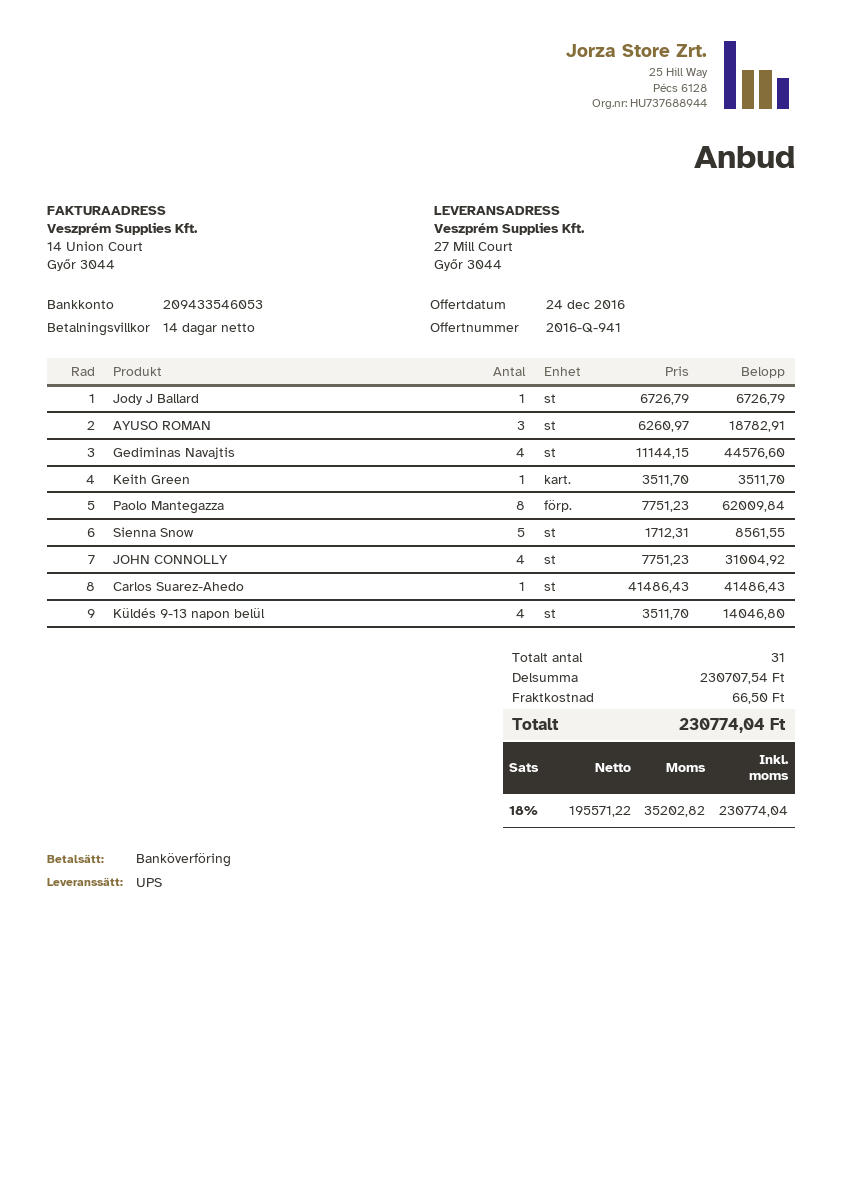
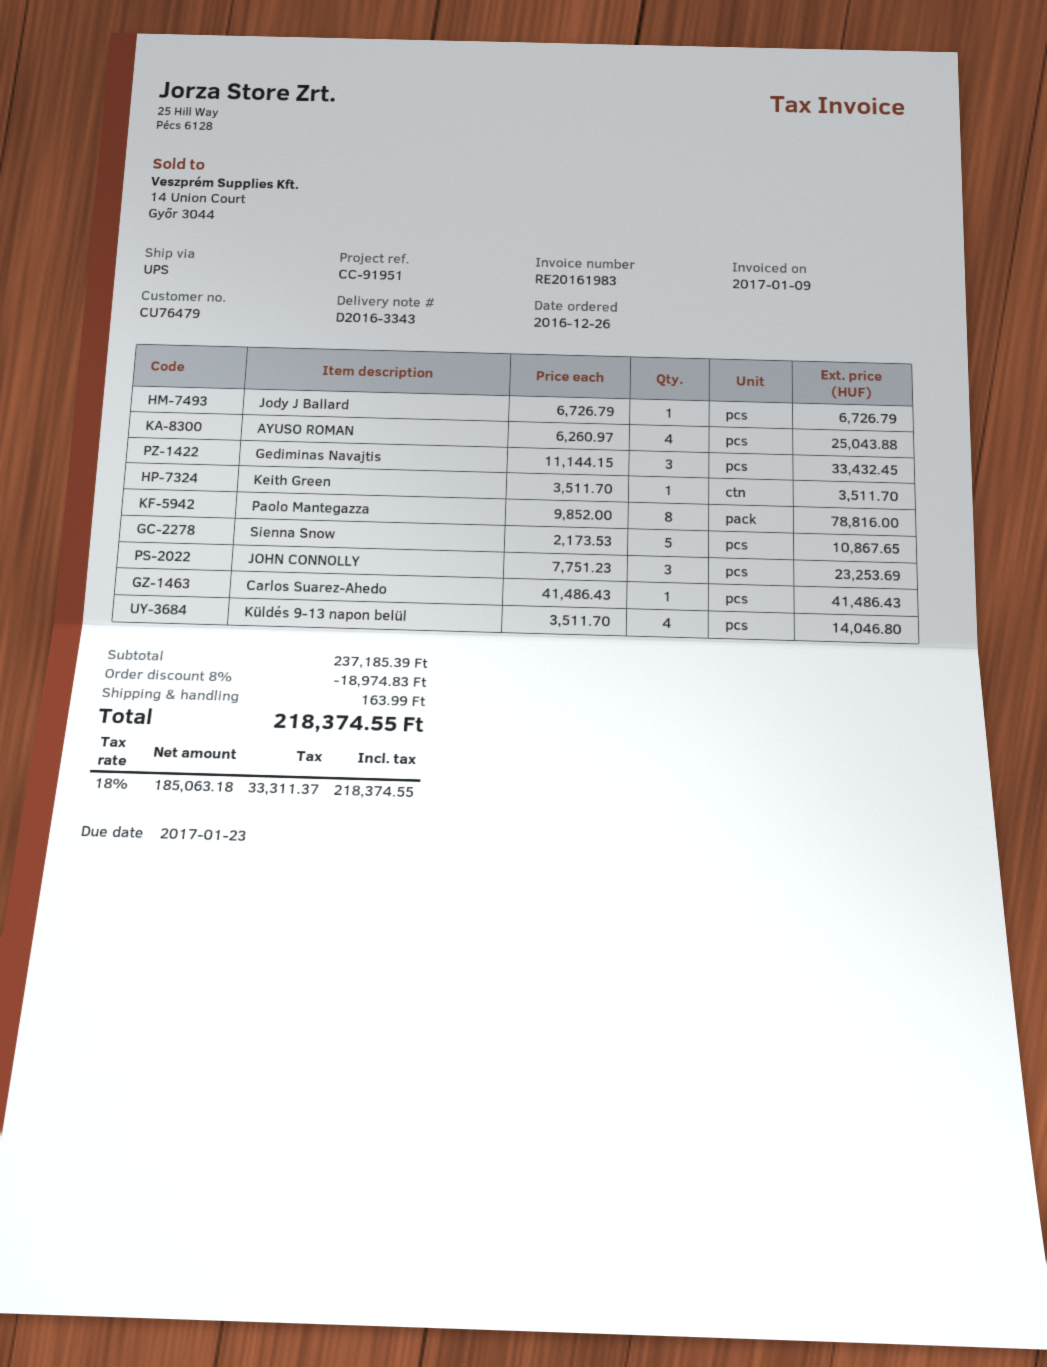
AYUSO ROMAN: 3 x 6260.97 = 18782.91 -> 4 x 6260.97 = 25043.88
Gediminas Navajtis: 4 x 11144.15 = 44576.60 -> 3 x 11144.15 = 33432.45
Paolo Mantegazza: 8 x 7751.23 = 62009.84 -> 8 x 9852.00 = 78816.00
Sienna Snow: 5 x 1712.31 = 8561.55 -> 5 x 2173.53 = 10867.65
JOHN CONNOLLY: 4 x 7751.23 = 31004.92 -> 3 x 7751.23 = 23253.69
subtotal: 230707.54 -> 237185.39
discount: none -> 8% = 18974.83
shipping: 66.50 -> 163.99
net: 195571.22 -> 185063.18
tax: 18% = 35202.82 -> 18% = 33311.37
total: 230774.04 -> 218374.55

